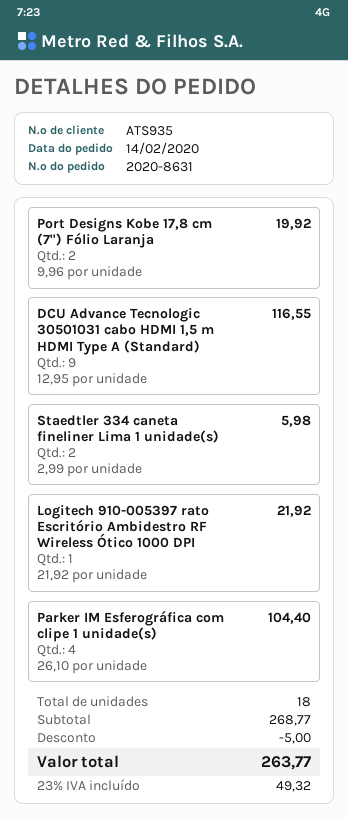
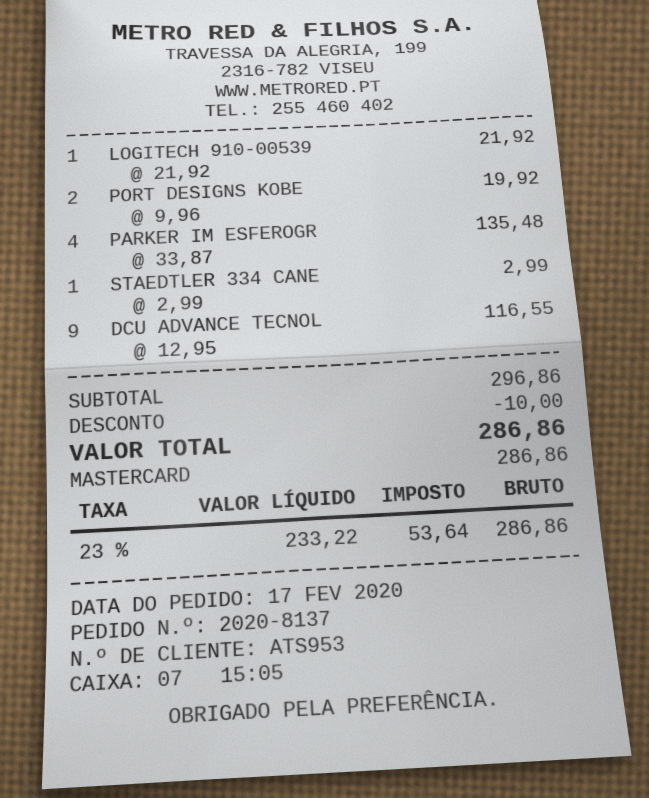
order number: 2020-8631 -> 2020-8137
order date: 2020-02-14 -> 2020-02-17
customer number: ATS935 -> ATS953
Staedtler 334 caneta fineliner Lima 1 unidade(s): 2 x 2.99 = 5.98 -> 1 x 2.99 = 2.99
Parker IM Esferográfica com clipe 1 unidade(s): 4 x 26.10 = 104.40 -> 4 x 33.87 = 135.48
subtotal: 268.77 -> 296.86
discount: 5.00 -> 10.00
tax: 23% = 49.32 -> 23% = 53.64
total: 263.77 -> 286.86

